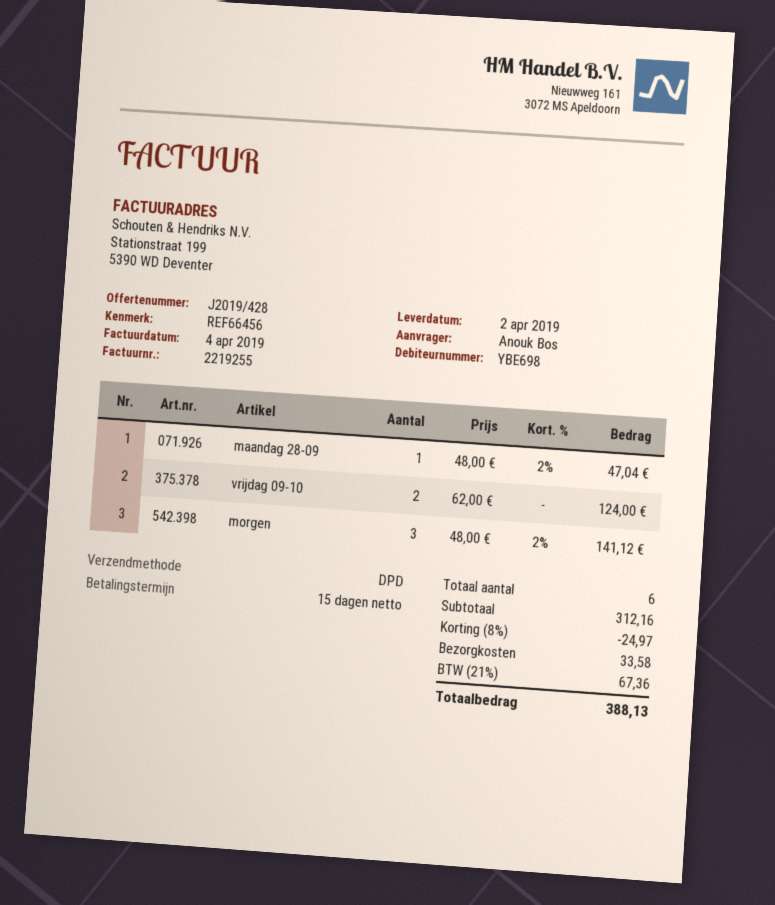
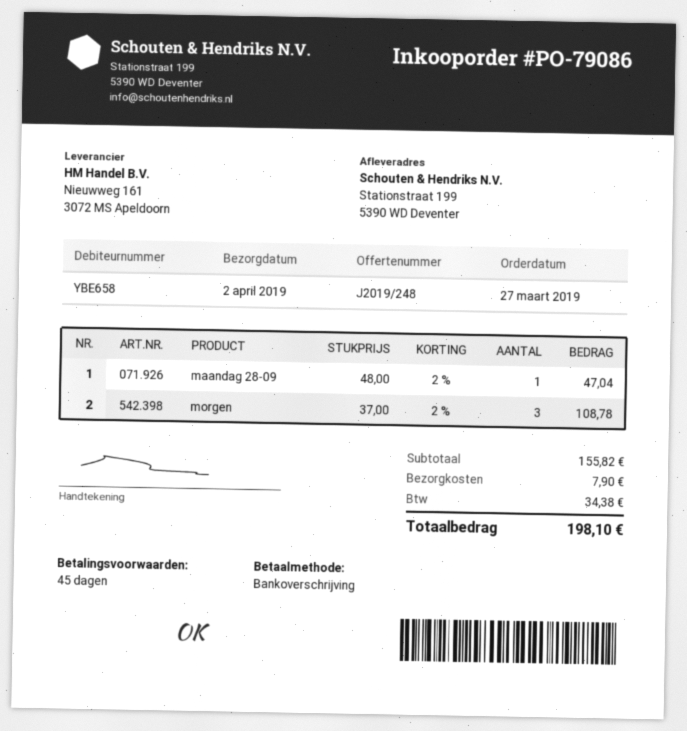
quote number: J2019/428 -> J2019/248
payment terms: 15 days -> 45 days
customer number: YBE698 -> YBE658
vrijdag 09-10: 2 x 62.00 = 124.00 -> none
morgen: 3 x 48.00 - 2% = 141.12 -> 3 x 37.00 - 2% = 108.78
subtotal: 312.16 -> 155.82
discount: 8% = 24.97 -> none
shipping: 33.58 -> 7.90
tax: 67.36 -> 34.38
total: 388.13 -> 198.10

